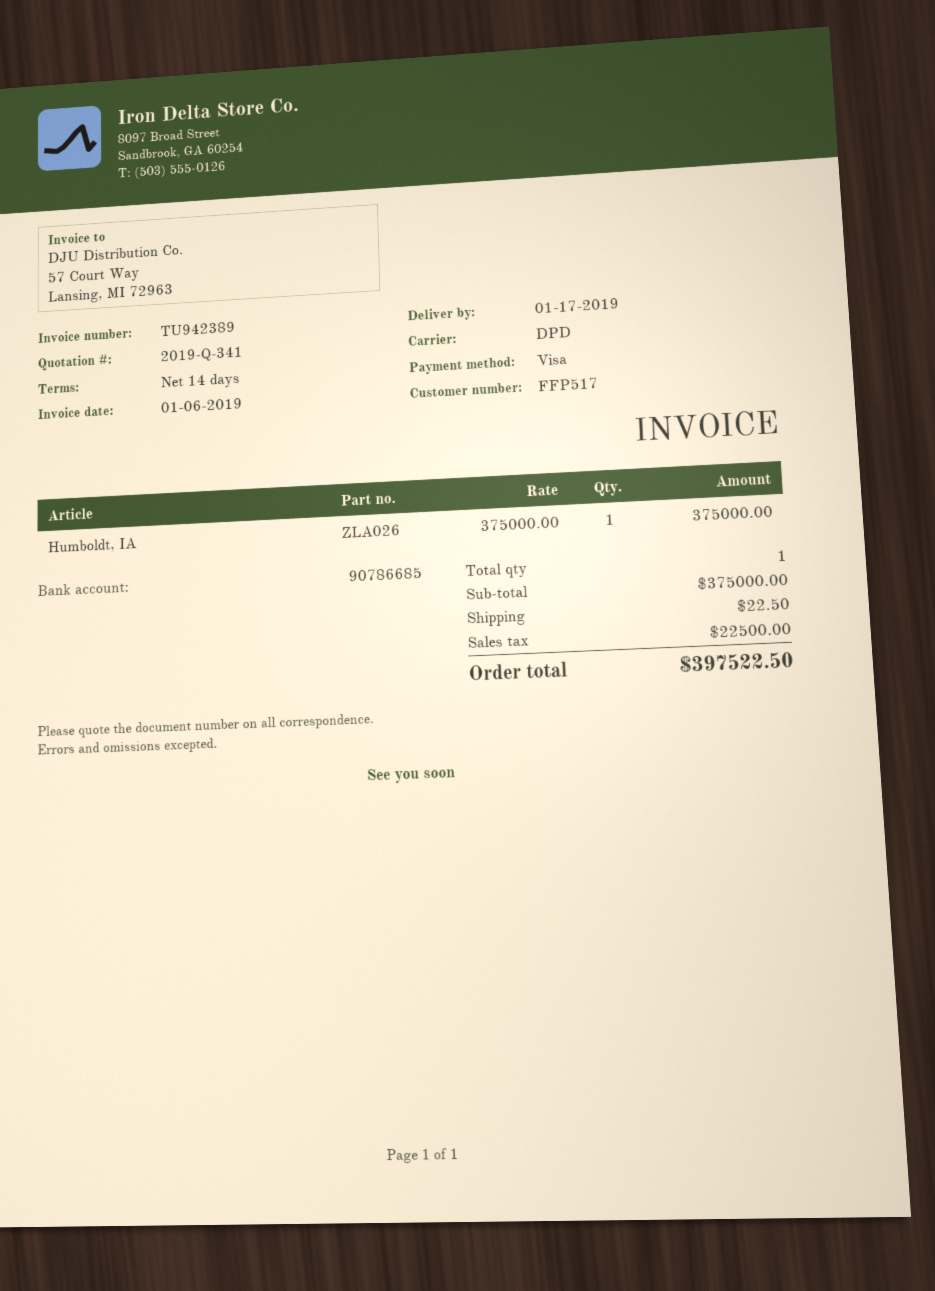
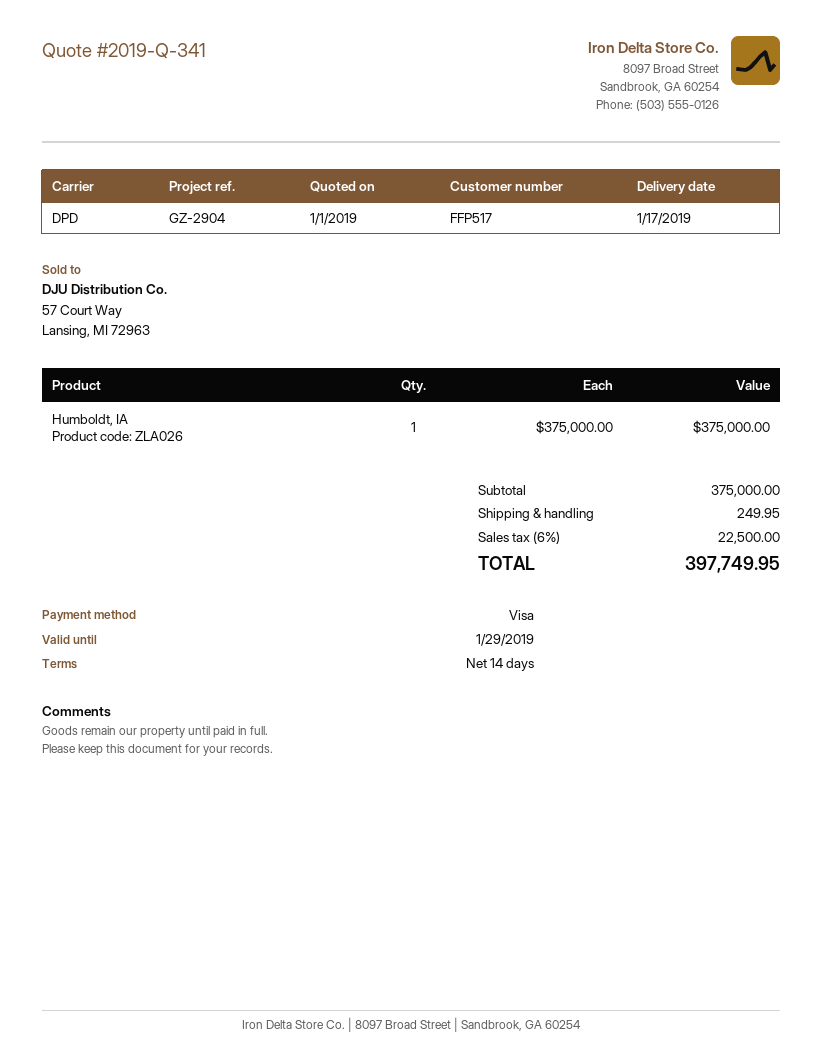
shipping: 22.50 -> 249.95
total: 397522.50 -> 397749.95

